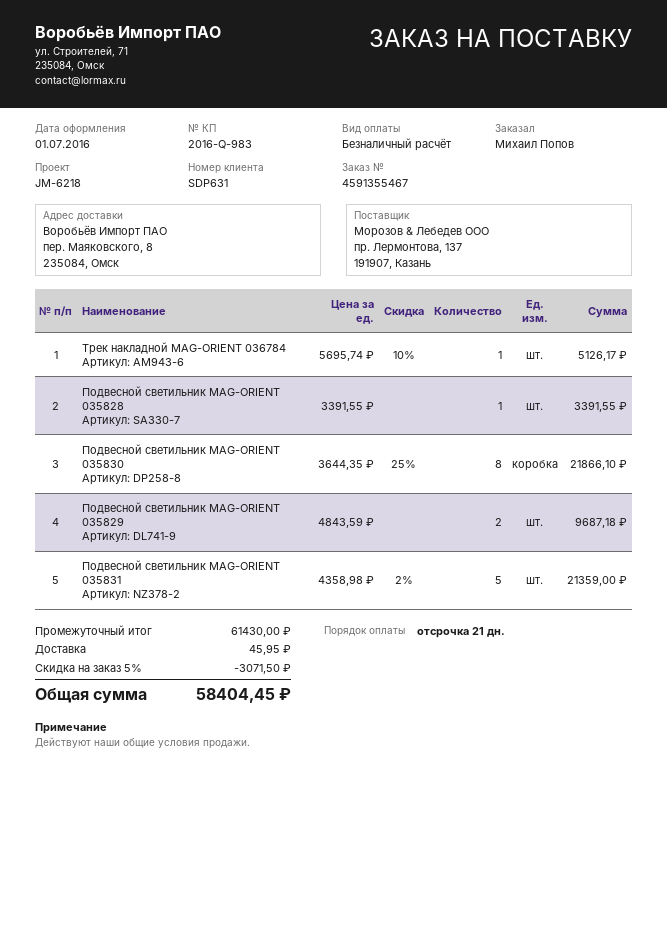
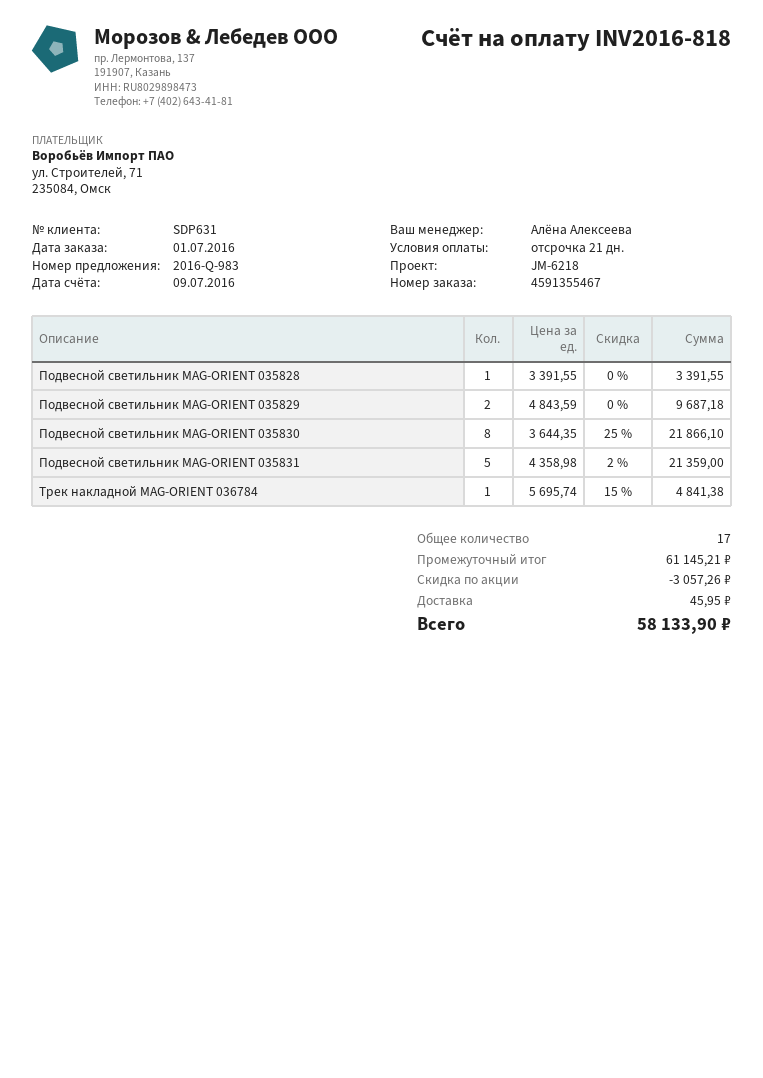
Трек накладной MAG-ORIENT 036784: 1 x 5695.74 - 10% = 5126.17 -> 1 x 5695.74 - 15% = 4841.38
subtotal: 61430.00 -> 61145.21
discount: 3071.50 -> 3057.26
total: 58404.45 -> 58133.90

